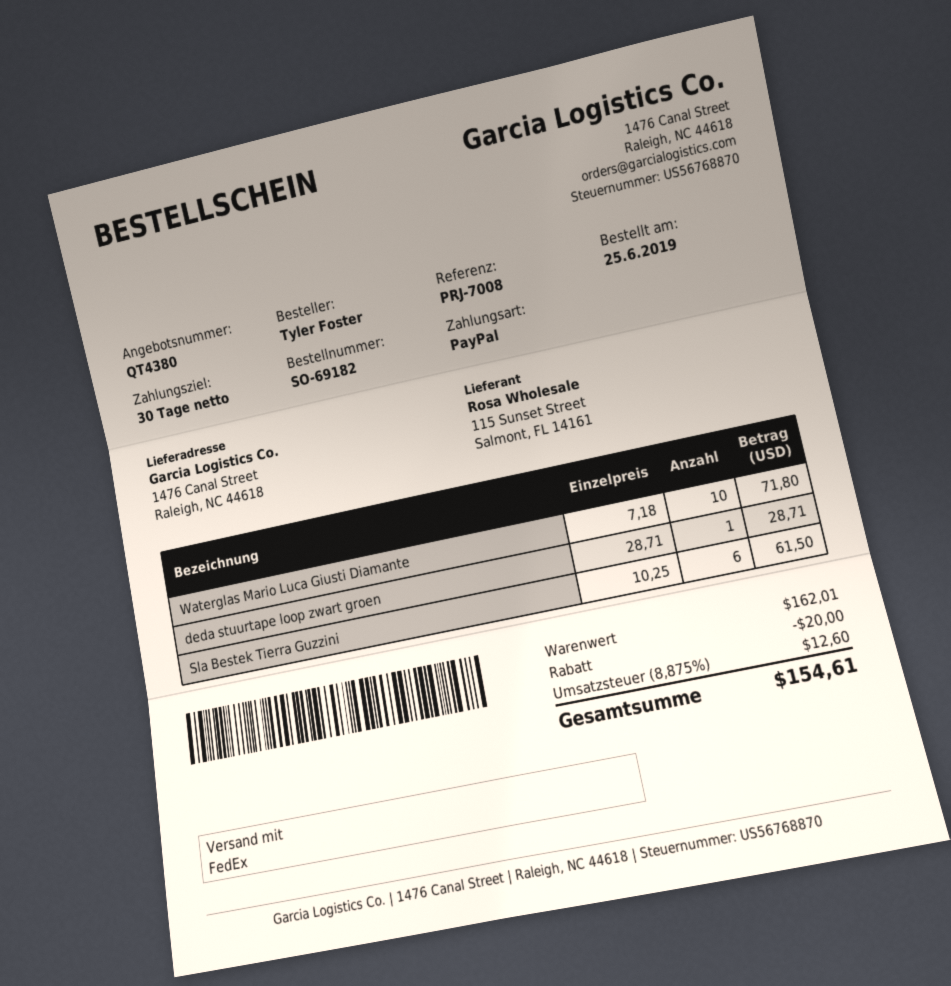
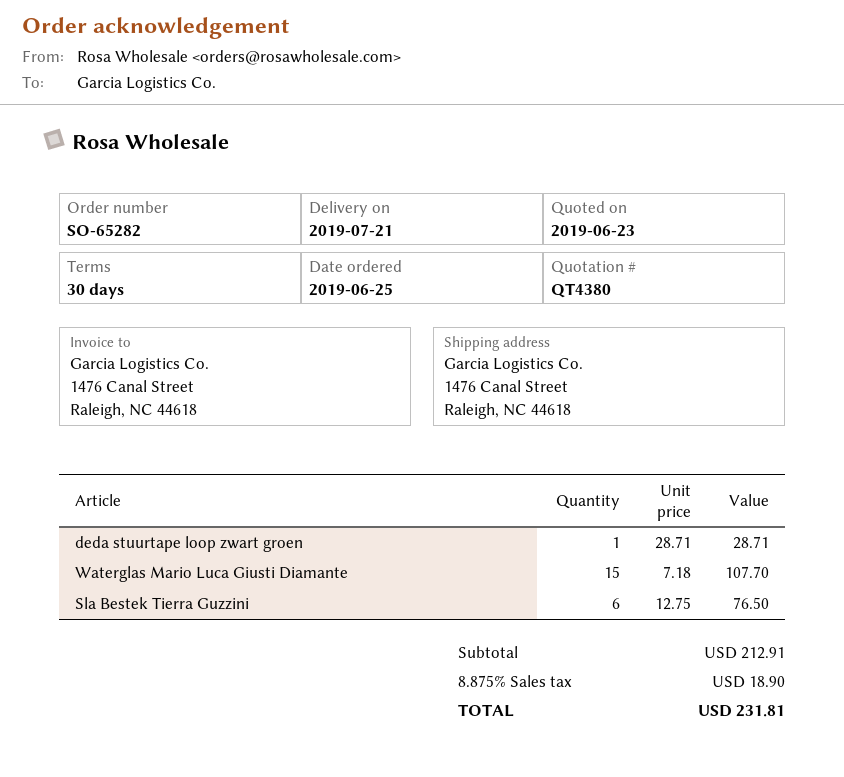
order number: SO-69182 -> SO-65282
Waterglas Mario Luca Giusti Diamante: 10 x 7.18 = 71.80 -> 15 x 7.18 = 107.70
Sla Bestek Tierra Guzzini: 6 x 10.25 = 61.50 -> 6 x 12.75 = 76.50
subtotal: 162.01 -> 212.91
discount: 20.00 -> none
tax: 8.875% = 12.60 -> 8.875% = 18.90
total: 154.61 -> 231.81

